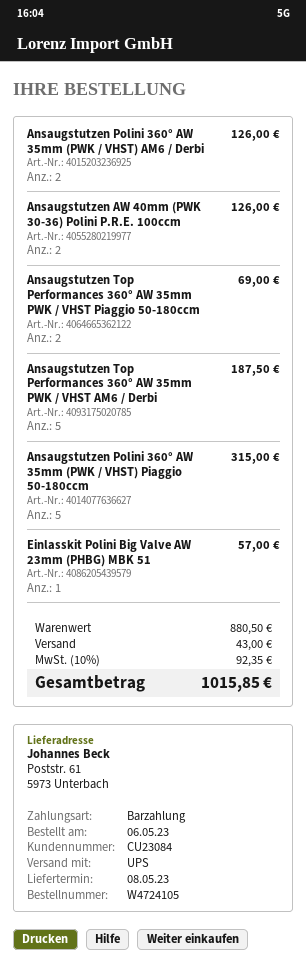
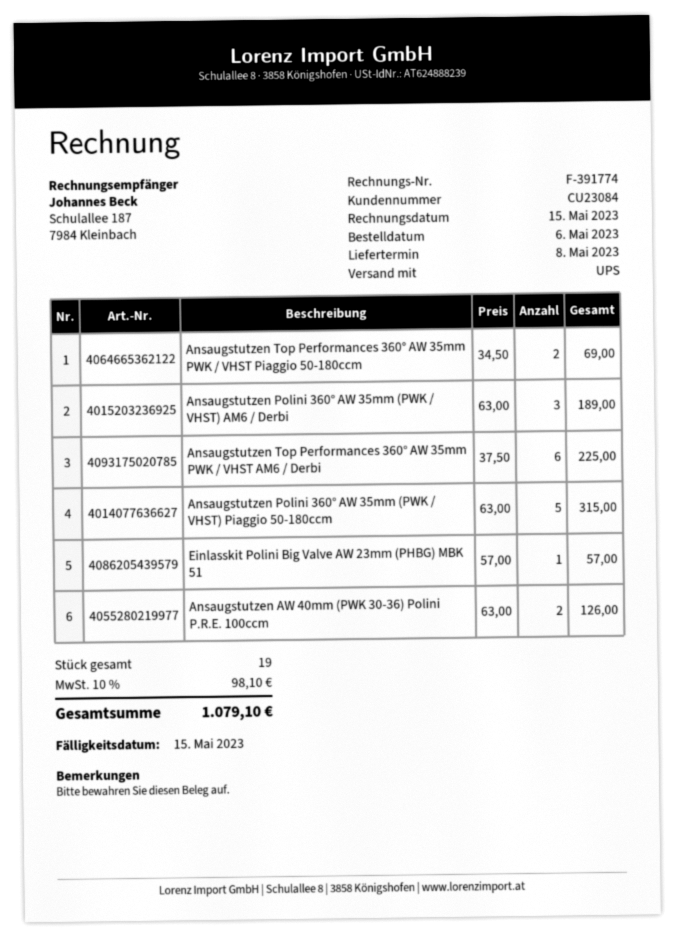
Ansaugstutzen Polini 360° AW 35mm (PWK / VHST) AM6 / Derbi: 2 for 126.00 -> 3 for 189.00
Ansaugstutzen Top Performances 360° AW 35mm PWK / VHST AM6 / Derbi: 5 for 187.50 -> 6 for 225.00
shipping: 43.00 -> none
tax: 10% = 92.35 -> 10% = 98.10
total: 1015.85 -> 1079.10

